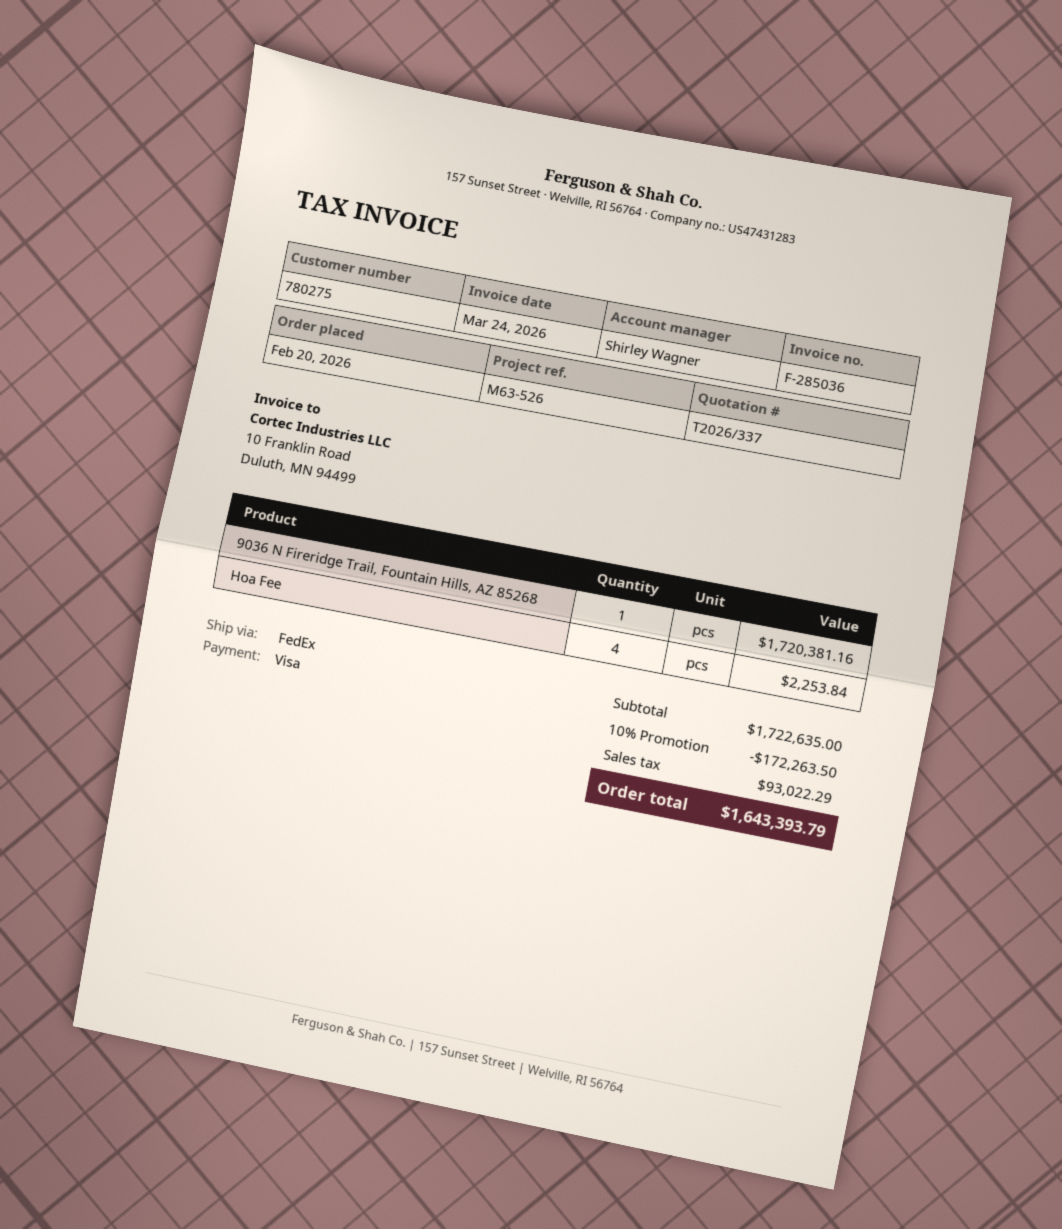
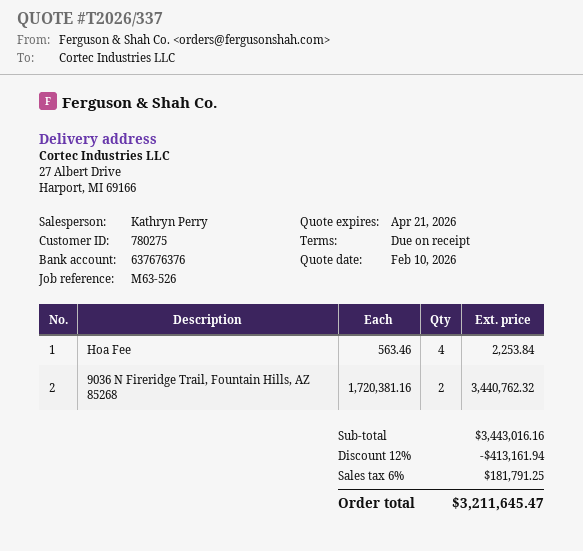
sales rep: Shirley Wagner -> Kathryn Perry
9036 N Fireridge Trail, Fountain Hills, AZ 85268: 1 for 1720381.16 -> 2 for 3440762.32
subtotal: 1722635.00 -> 3443016.16
discount: 10% = 172263.50 -> 12% = 413161.94
tax: 93022.29 -> 181791.25
total: 1643393.79 -> 3211645.47

